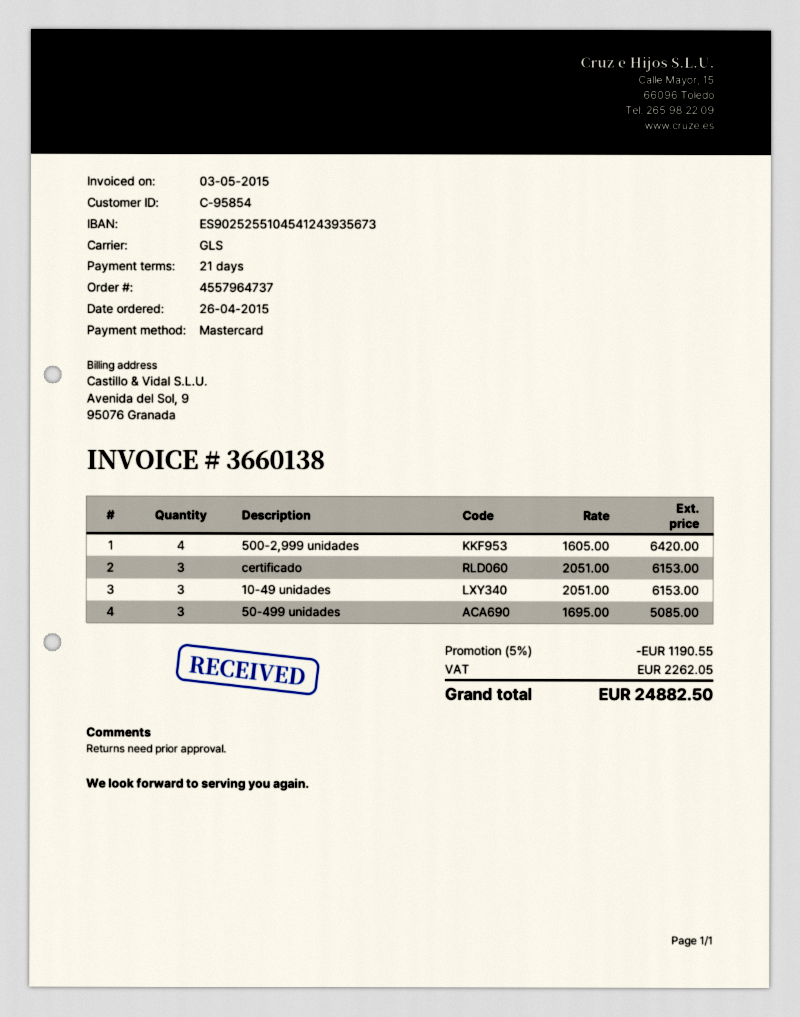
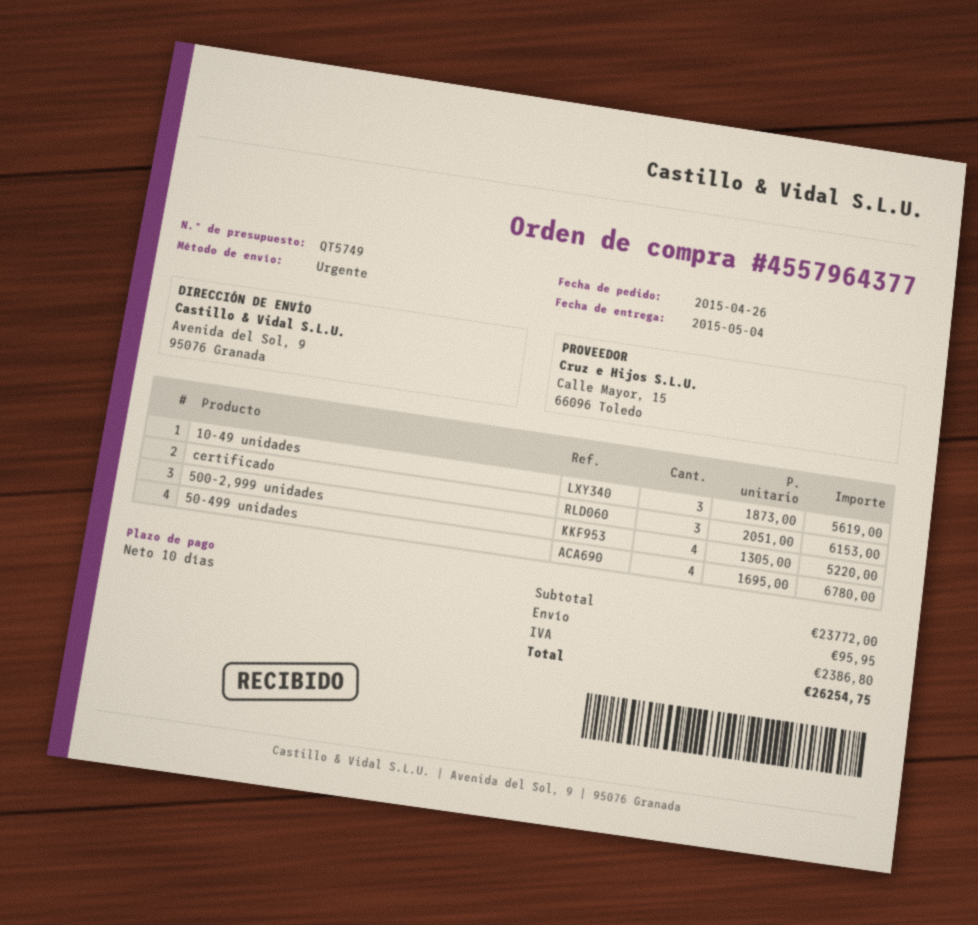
order number: 4557964737 -> 4557964377
payment terms: 21 days -> 10 days
shipping method: GLS -> express
500-2,999 unidades: 4 x 1605.00 = 6420.00 -> 4 x 1305.00 = 5220.00
10-49 unidades: 3 x 2051.00 = 6153.00 -> 3 x 1873.00 = 5619.00
50-499 unidades: 3 x 1695.00 = 5085.00 -> 4 x 1695.00 = 6780.00
discount: 5% = 1190.55 -> none
shipping: none -> 95.95
tax: 2262.05 -> 2386.80
total: 24882.50 -> 26254.75

